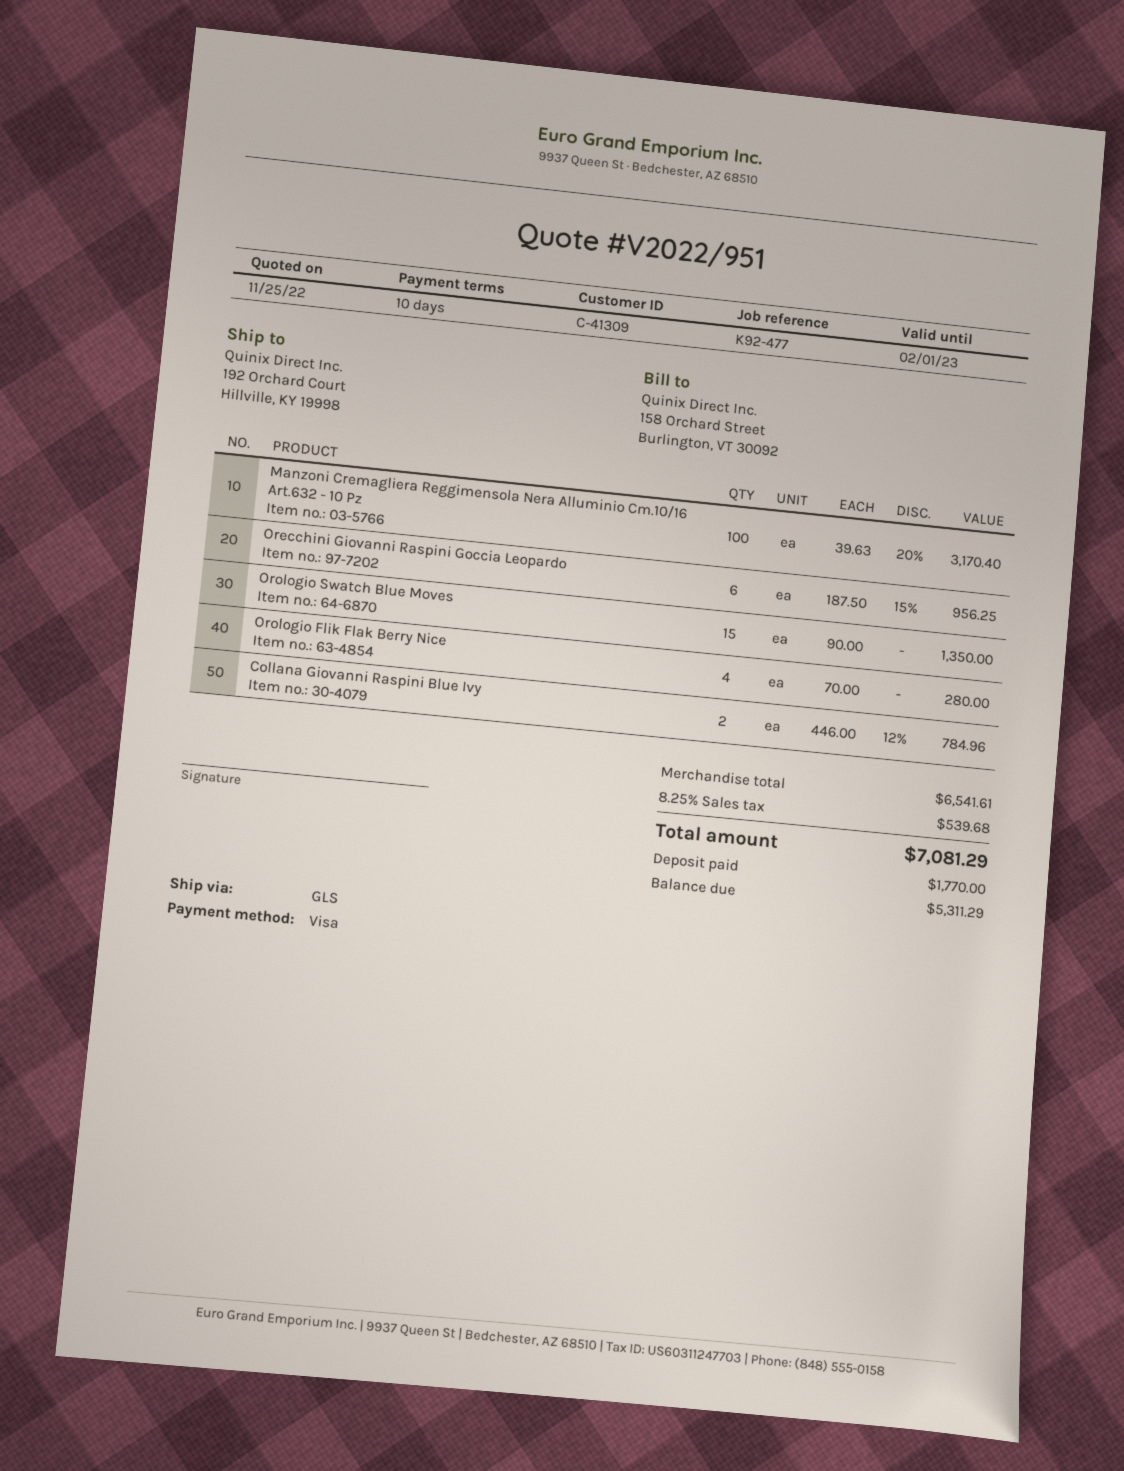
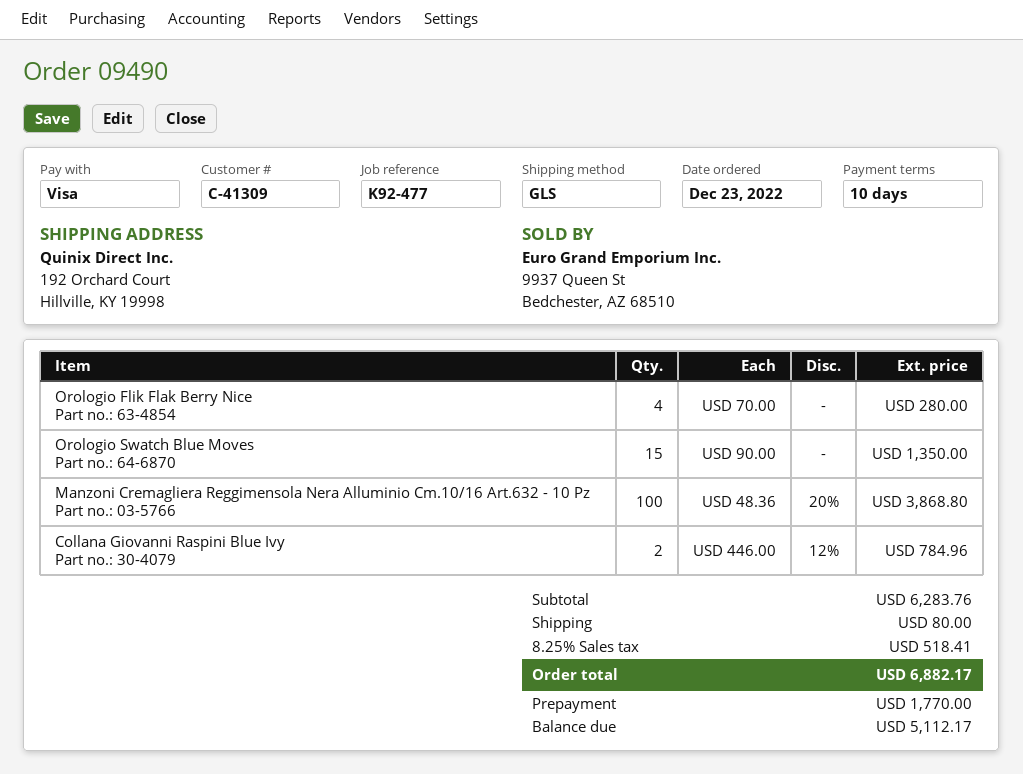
Manzoni Cremagliera Reggimensola Nera Alluminio Cm.10/16 Art.632 - 10 Pz: 100 x 39.63 - 20% = 3170.40 -> 100 x 48.36 - 20% = 3868.80
Orecchini Giovanni Raspini Goccia Leopardo: 6 x 187.50 - 15% = 956.25 -> none
subtotal: 6541.61 -> 6283.76
shipping: none -> 80.00
tax: 8.25% = 539.68 -> 8.25% = 518.41
total: 7081.29 -> 6882.17
balance: 5311.29 -> 5112.17

